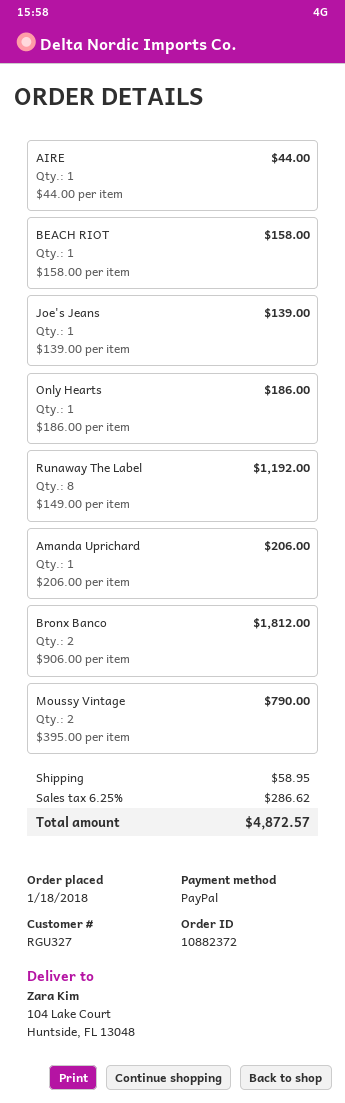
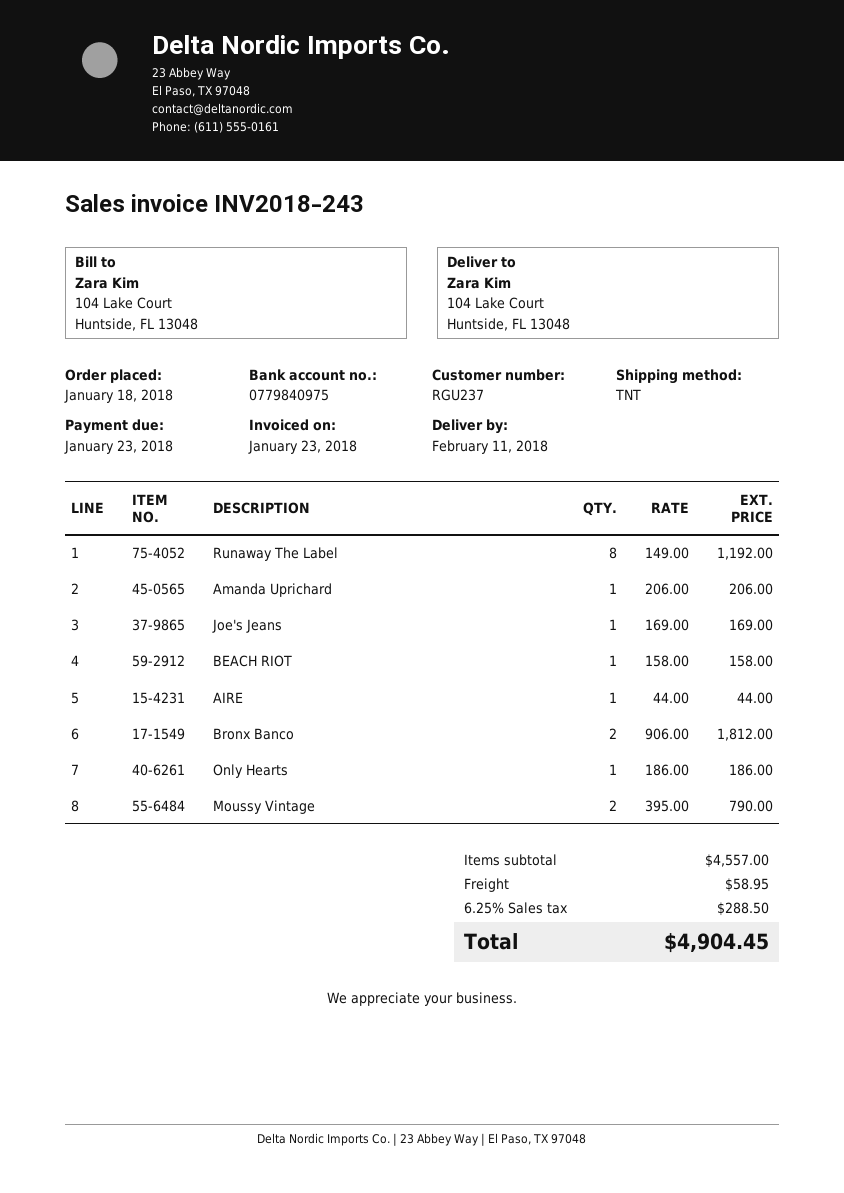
customer number: RGU327 -> RGU237
Joe's Jeans: 1 x 139.00 = 139.00 -> 1 x 169.00 = 169.00
tax: 6.25% = 286.62 -> 6.25% = 288.50
total: 4872.57 -> 4904.45

